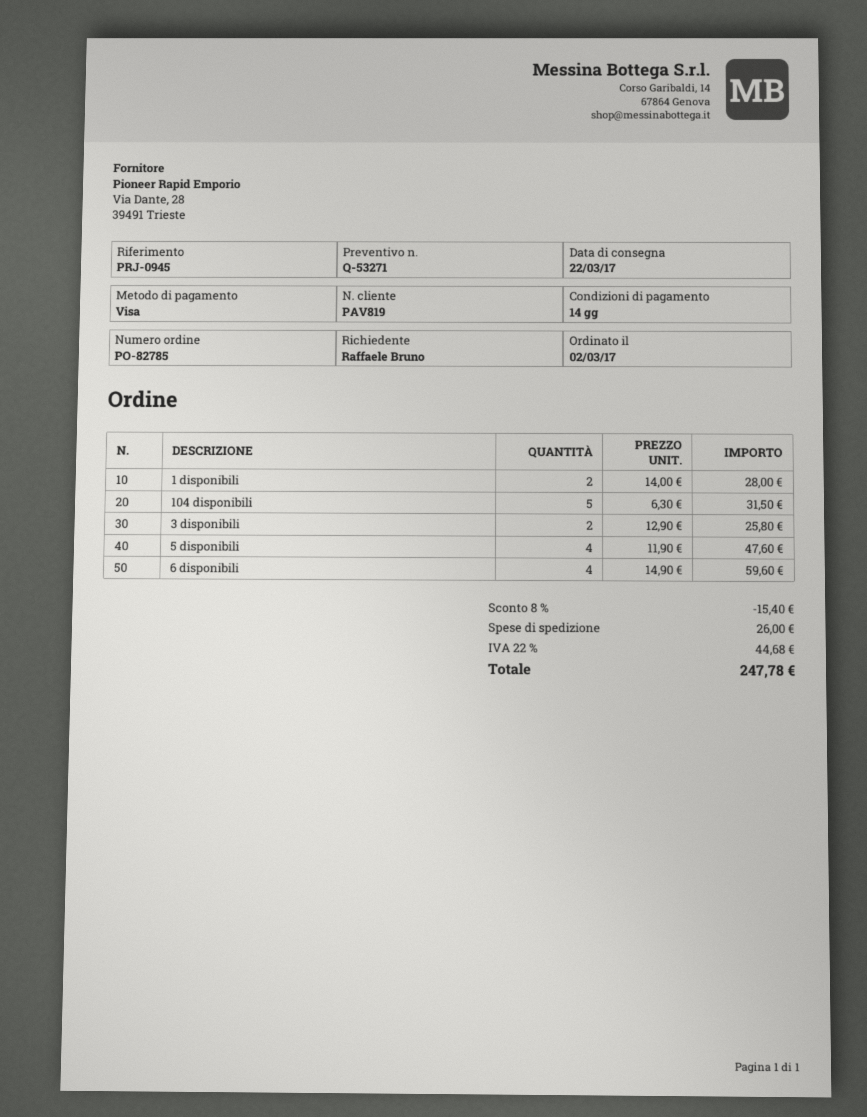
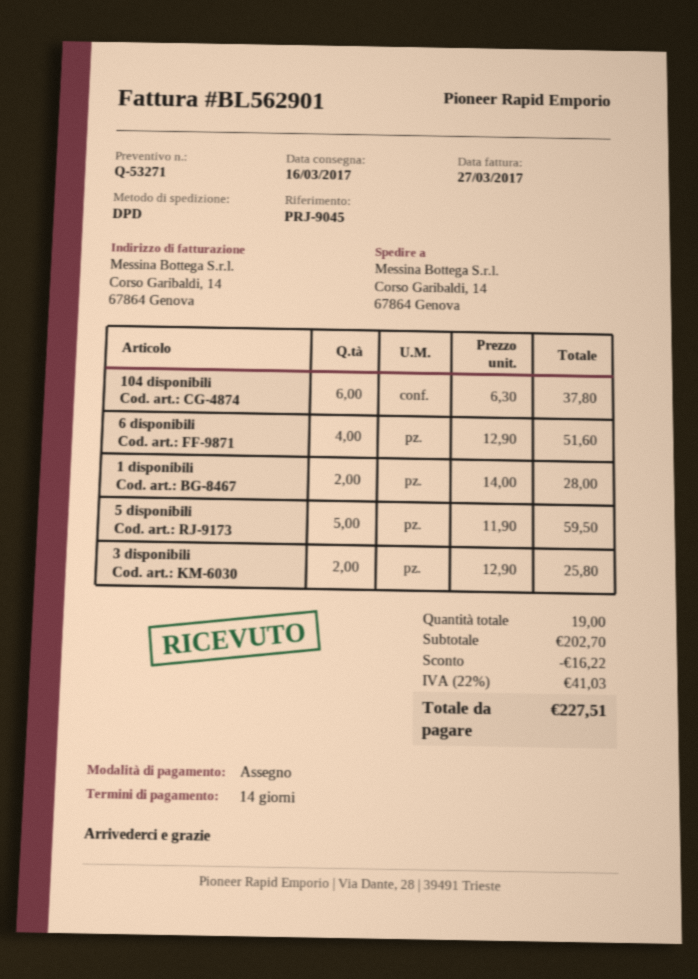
delivery date: 2017-03-22 -> 2017-03-16
reference: PRJ-0945 -> PRJ-9045
payment method: Visa -> cheque
104 disponibili: 5 x 6.30 = 31.50 -> 6 x 6.30 = 37.80
5 disponibili: 4 x 11.90 = 47.60 -> 5 x 11.90 = 59.50
6 disponibili: 4 x 14.90 = 59.60 -> 4 x 12.90 = 51.60
discount: 15.40 -> 16.22
shipping: 26.00 -> none
tax: 22% = 44.68 -> 22% = 41.03
total: 247.78 -> 227.51

